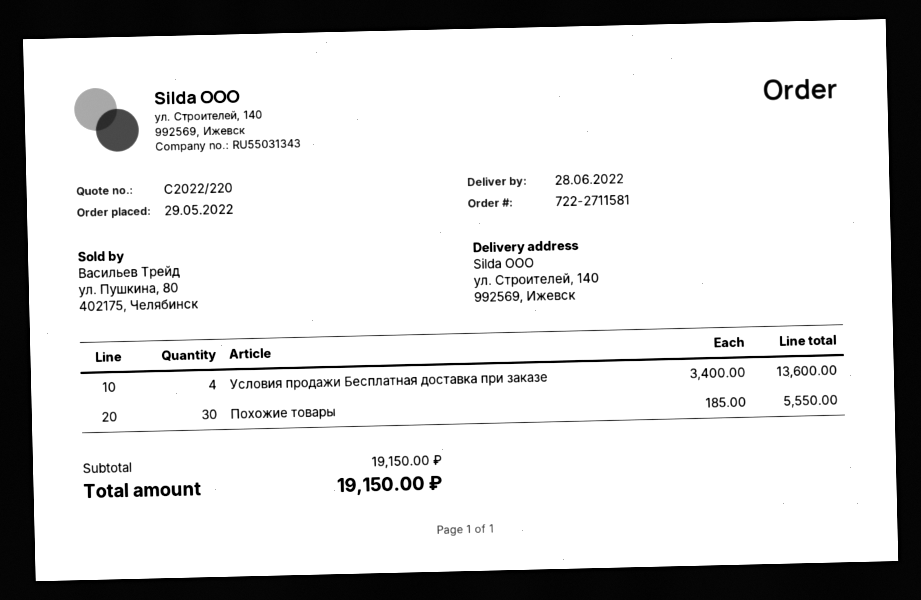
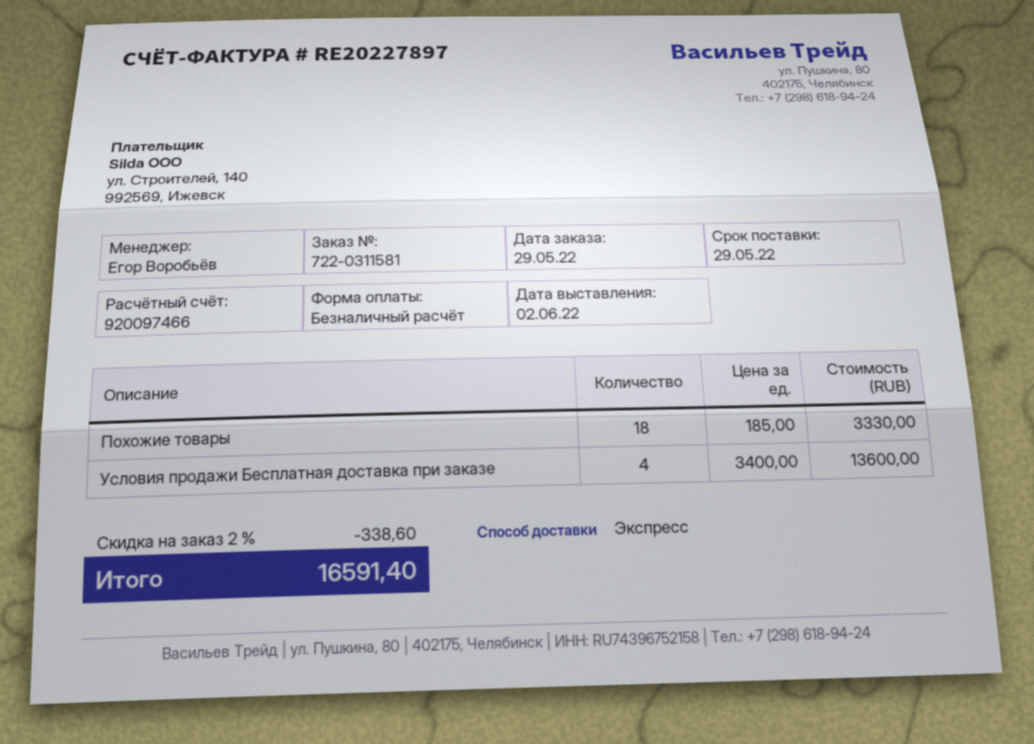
order number: 722-2711581 -> 722-0311581
delivery date: 2022-06-28 -> 2022-05-29
Похожие товары: 30 x 185.00 = 5550.00 -> 18 x 185.00 = 3330.00
discount: none -> 2% = 338.60
total: 19150.00 -> 16591.40

